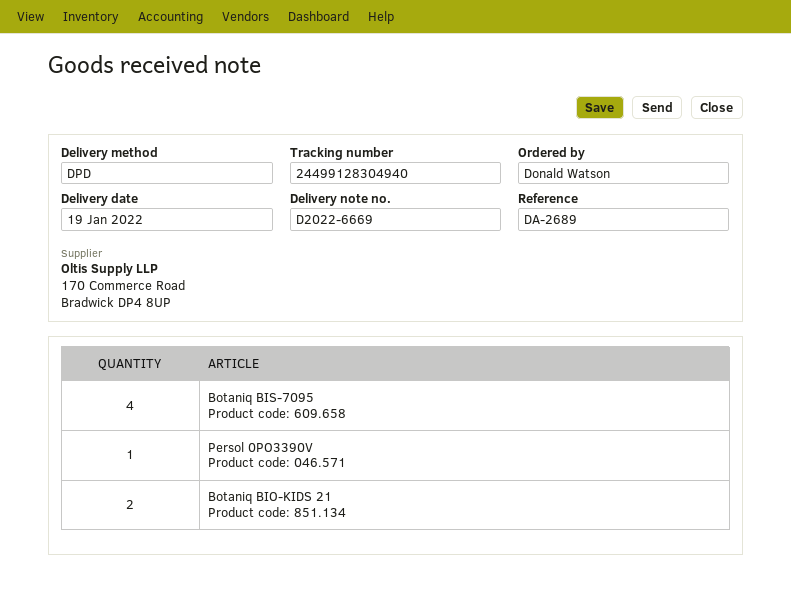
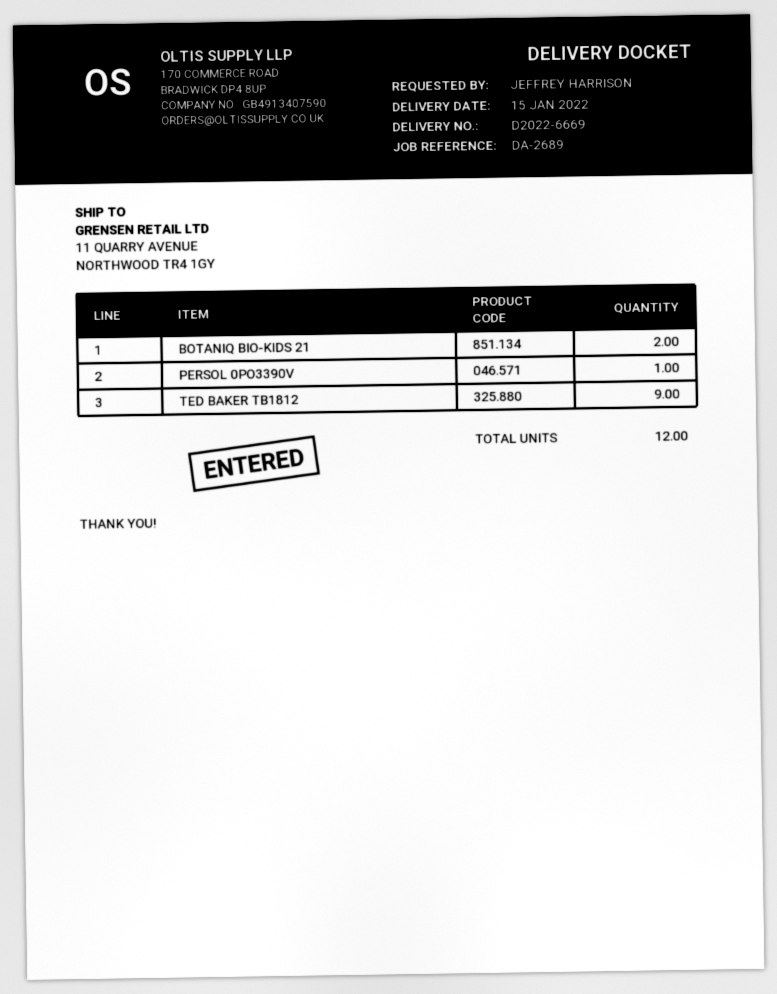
delivery date: 2022-01-19 -> 2022-01-15
ordered by: Donald Watson -> JEFFREY HARRISON
Botaniq BIS-7095: 4 -> none
TED BAKER TB1812: none -> 9

